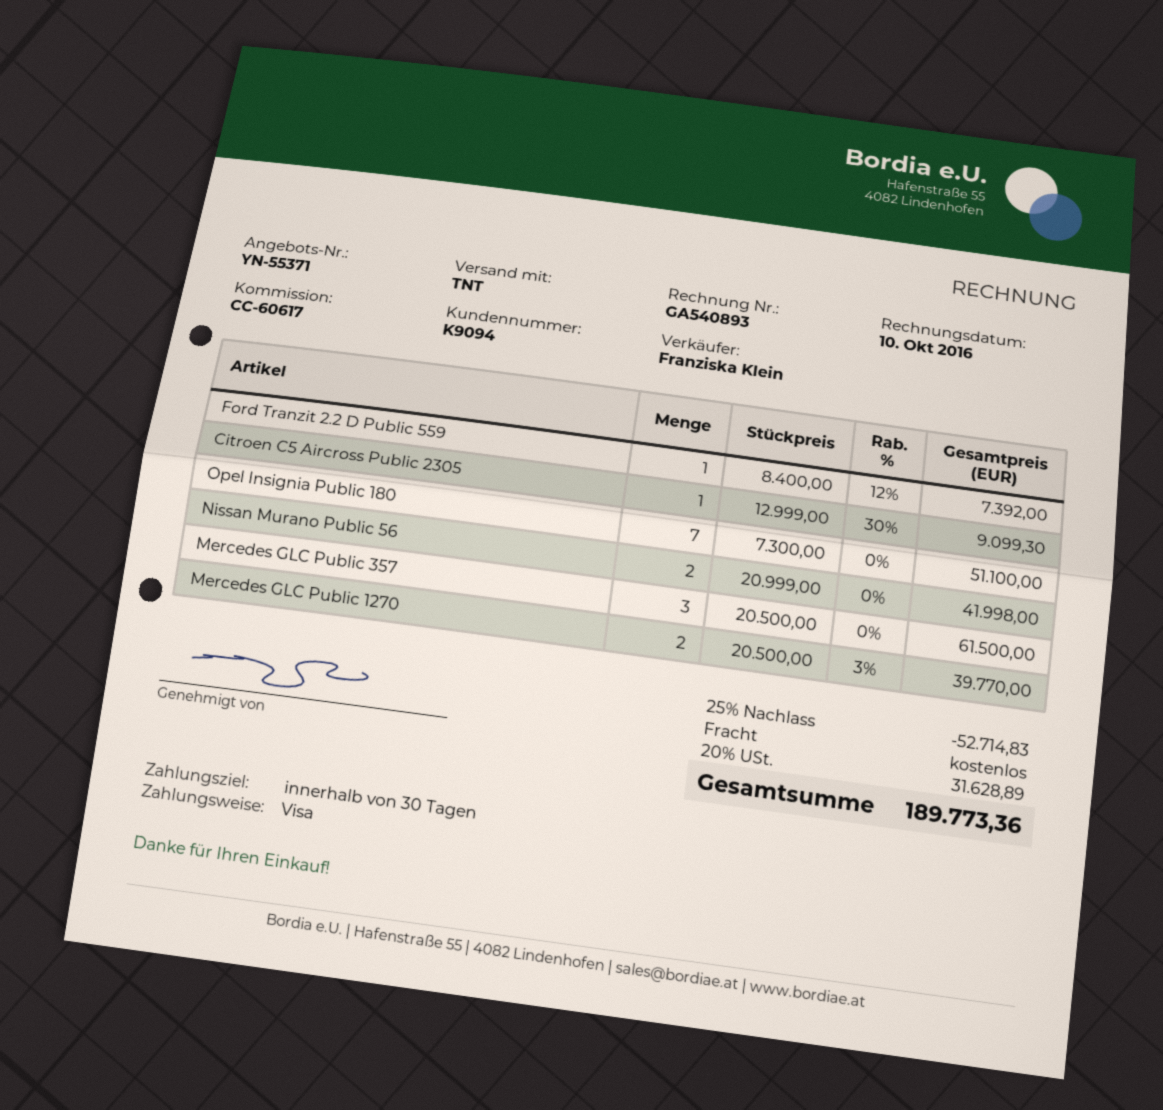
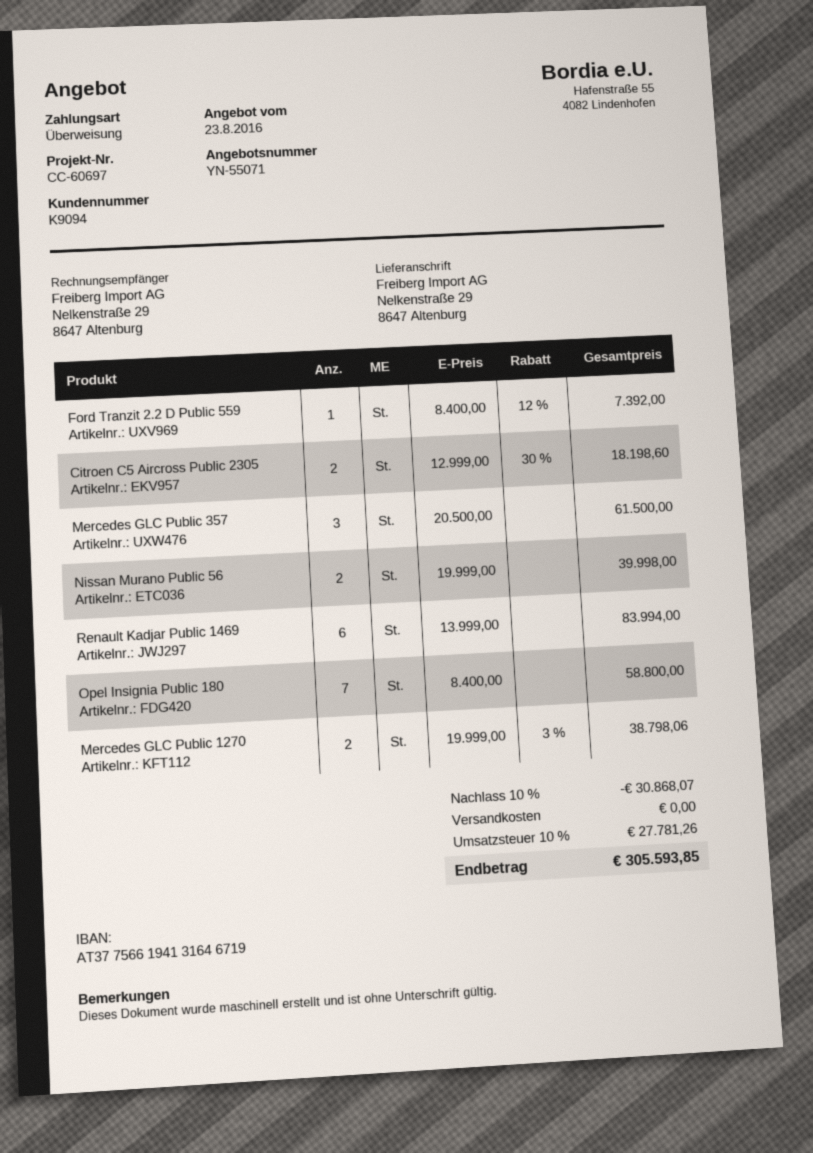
quote number: YN-55371 -> YN-55071
reference: CC-60617 -> CC-60697
payment method: Visa -> bank transfer
Citroen C5 Aircross Public 2305: 1 x 12999.00 - 30% = 9099.30 -> 2 x 12999.00 - 30% = 18198.60
Opel Insignia Public 180: 7 x 7300.00 = 51100.00 -> 7 x 8400.00 = 58800.00
Nissan Murano Public 56: 2 x 20999.00 = 41998.00 -> 2 x 19999.00 = 39998.00
Mercedes GLC Public 1270: 2 x 20500.00 - 3% = 39770.00 -> 2 x 19999.00 - 3% = 38798.06
Renault Kadjar Public 1469: none -> 6 x 13999.00 = 83994.00
discount: 25% = 52714.83 -> 10% = 30868.07
tax: 20% = 31628.89 -> 10% = 27781.26
total: 189773.36 -> 305593.85

